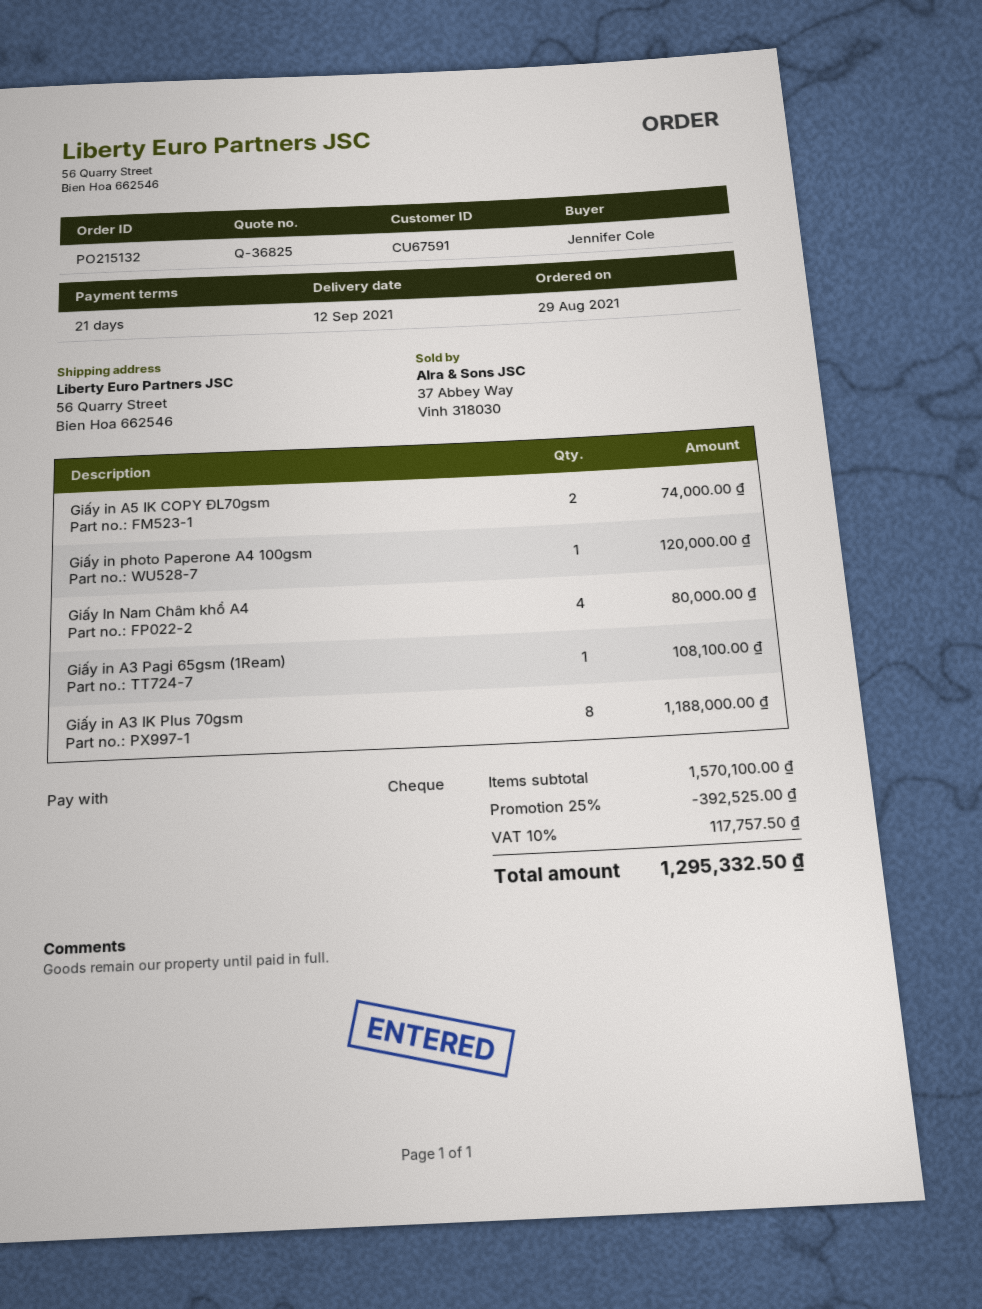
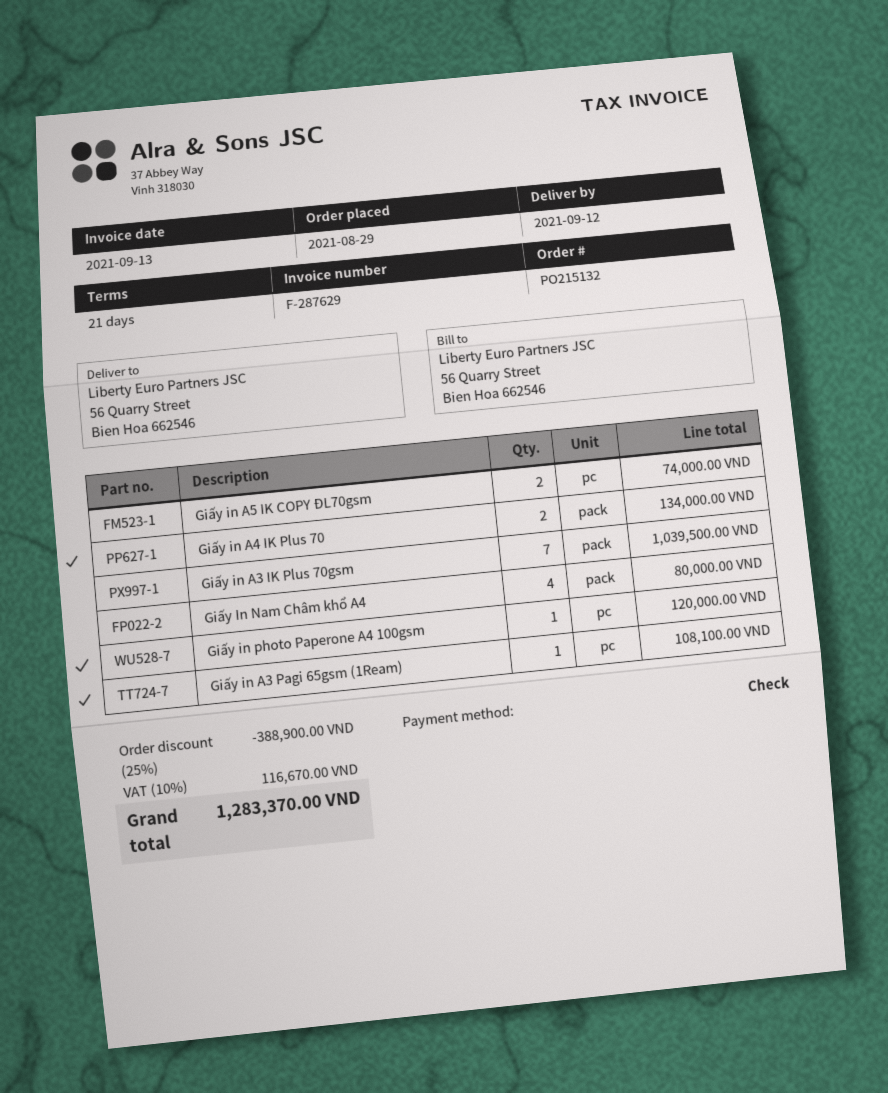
Giấy in A3 IK Plus 70gsm: 8 for 1188000.00 -> 7 for 1039500.00
Giấy in A4 IK Plus 70: none -> 2 for 134000.00
discount: 25% = 392525.00 -> 25% = 388900.00
tax: 10% = 117757.50 -> 10% = 116670.00
total: 1295332.50 -> 1283370.00

